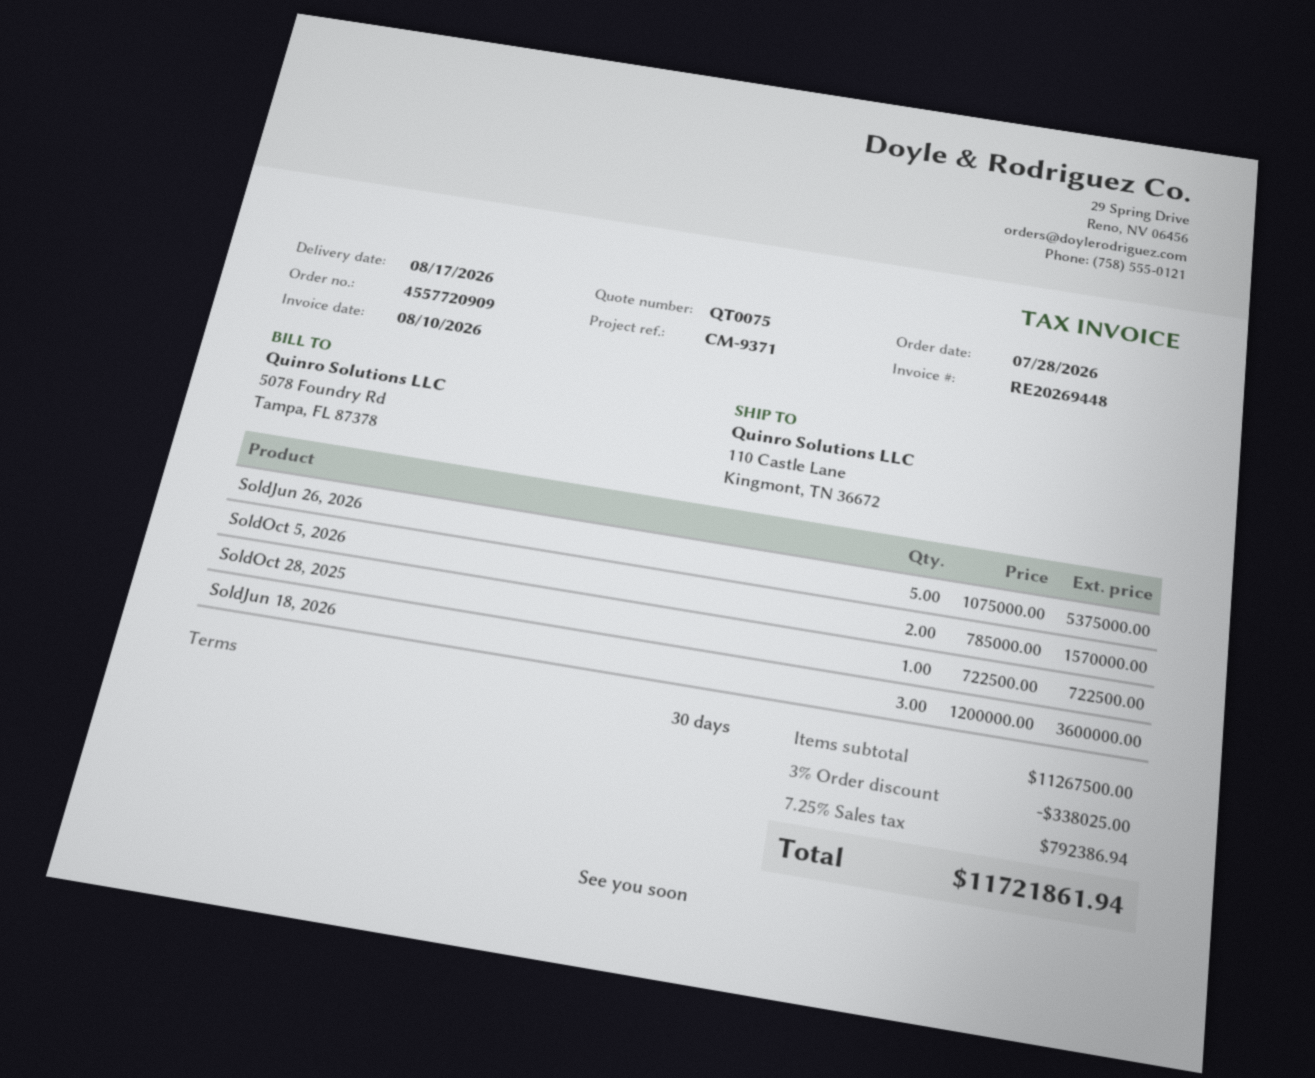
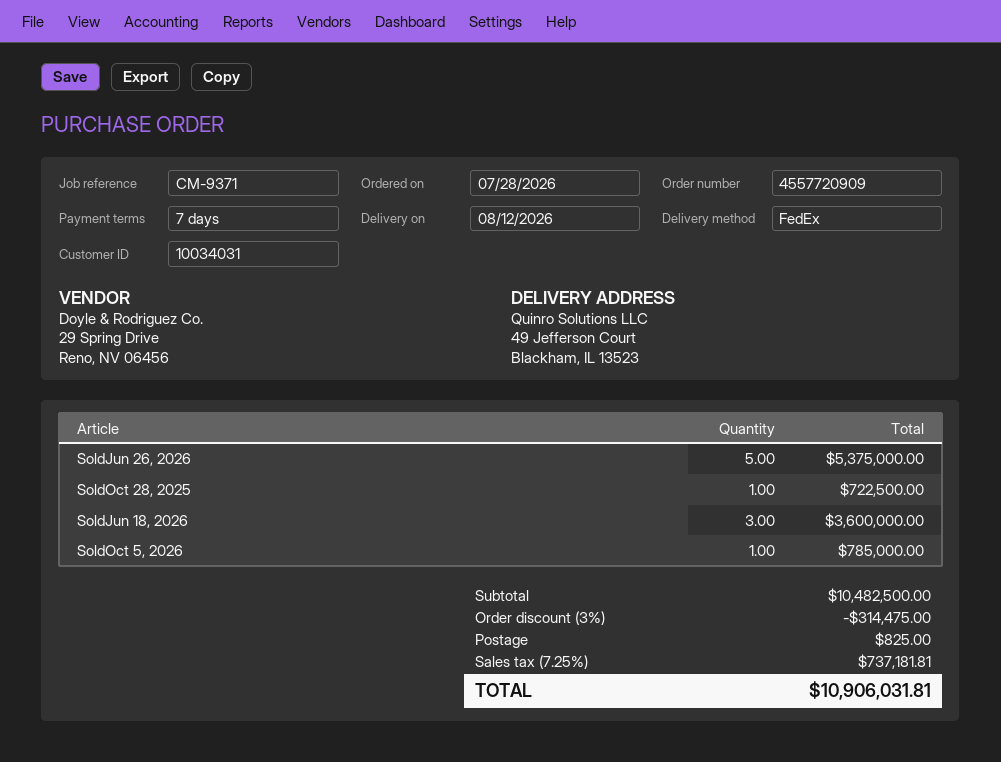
delivery date: 2026-08-17 -> 2026-08-12
payment terms: 30 days -> 7 days
ship to: 110 Castle Lane, Kingmont, TN 36672 -> 49 Jefferson Court, Blackham, IL 13523
SoldOct 5, 2026: 2 for 1570000.00 -> 1 for 785000.00
subtotal: 11267500.00 -> 10482500.00
discount: 3% = 338025.00 -> 3% = 314475.00
shipping: none -> 825.00
tax: 7.25% = 792386.94 -> 7.25% = 737181.81
total: 11721861.94 -> 10906031.81

